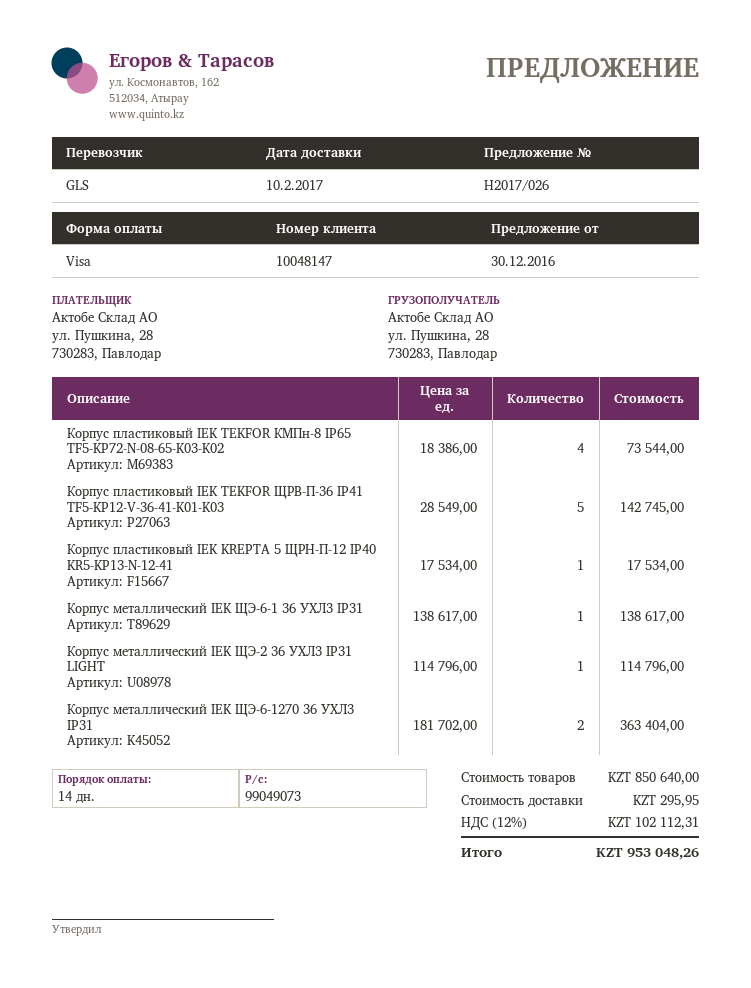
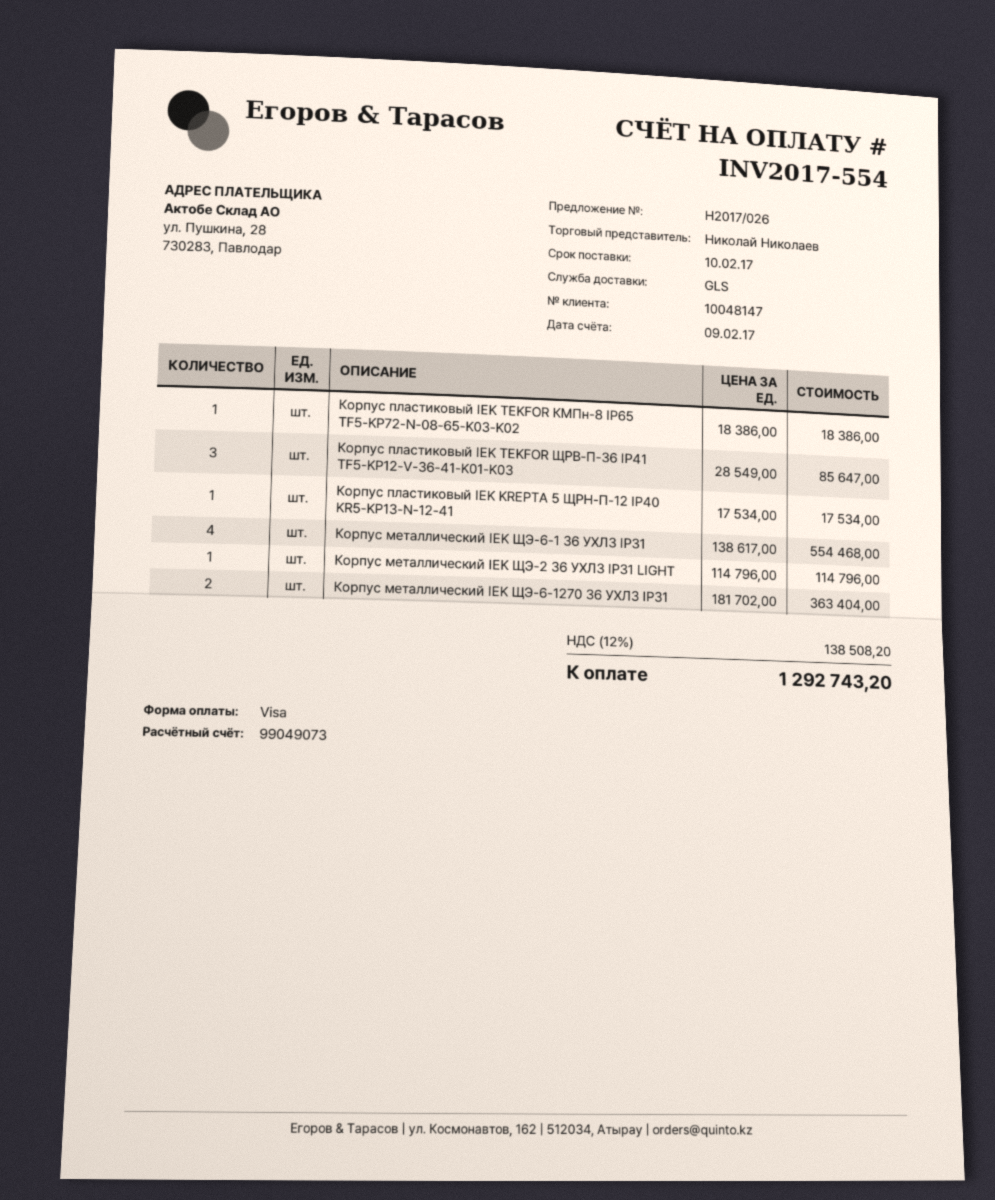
Корпус пластиковый IEK TEKFOR КМПн-8 IP65 TF5-KP72-N-08-65-K03-K02: 4 x 18386.00 = 73544.00 -> 1 x 18386.00 = 18386.00
Корпус пластиковый IEK TEKFOR ЩРВ-П-36 IP41 TF5-KP12-V-36-41-K01-K03: 5 x 28549.00 = 142745.00 -> 3 x 28549.00 = 85647.00
Корпус металлический IEK ЩЭ-6-1 36 УХЛ3 IP31: 1 x 138617.00 = 138617.00 -> 4 x 138617.00 = 554468.00
shipping: 295.95 -> none
tax: 12% = 102112.31 -> 12% = 138508.20
total: 953048.26 -> 1292743.20

